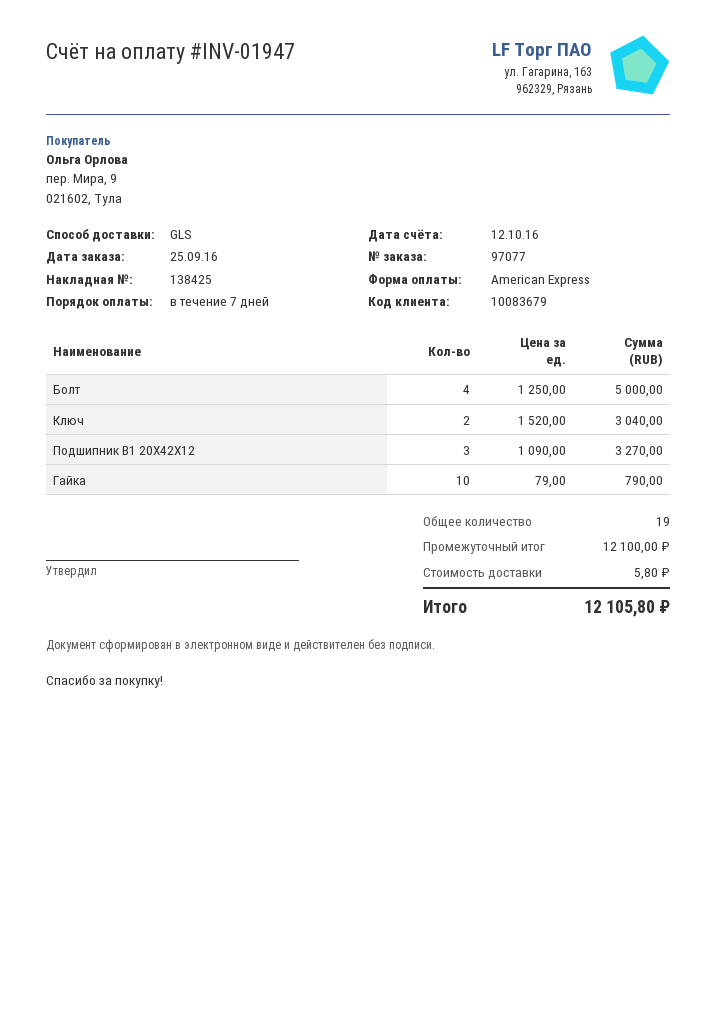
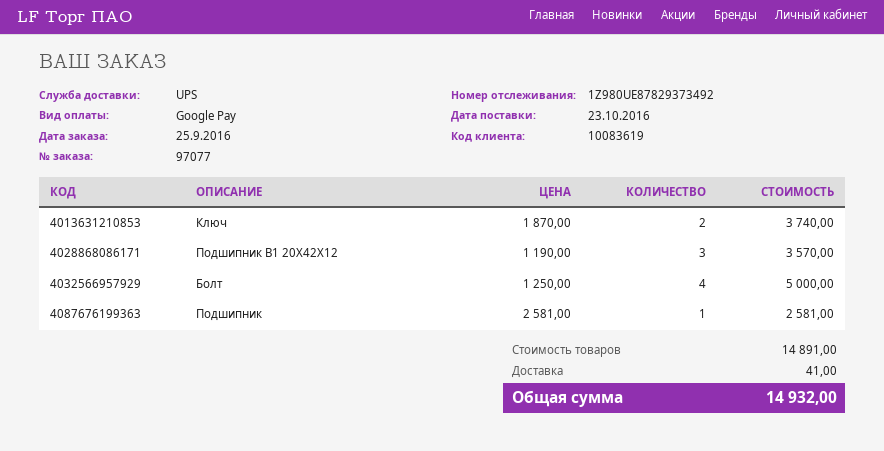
customer number: 10083679 -> 10083619
payment method: American Express -> Google Pay
shipping method: GLS -> UPS
Ключ: 2 x 1520.00 = 3040.00 -> 2 x 1870.00 = 3740.00
Подшипник B1 20X42X12: 3 x 1090.00 = 3270.00 -> 3 x 1190.00 = 3570.00
Гайка: 10 x 79.00 = 790.00 -> none
Подшипник: none -> 1 x 2581.00 = 2581.00
subtotal: 12100.00 -> 14891.00
shipping: 5.80 -> 41.00
total: 12105.80 -> 14932.00

